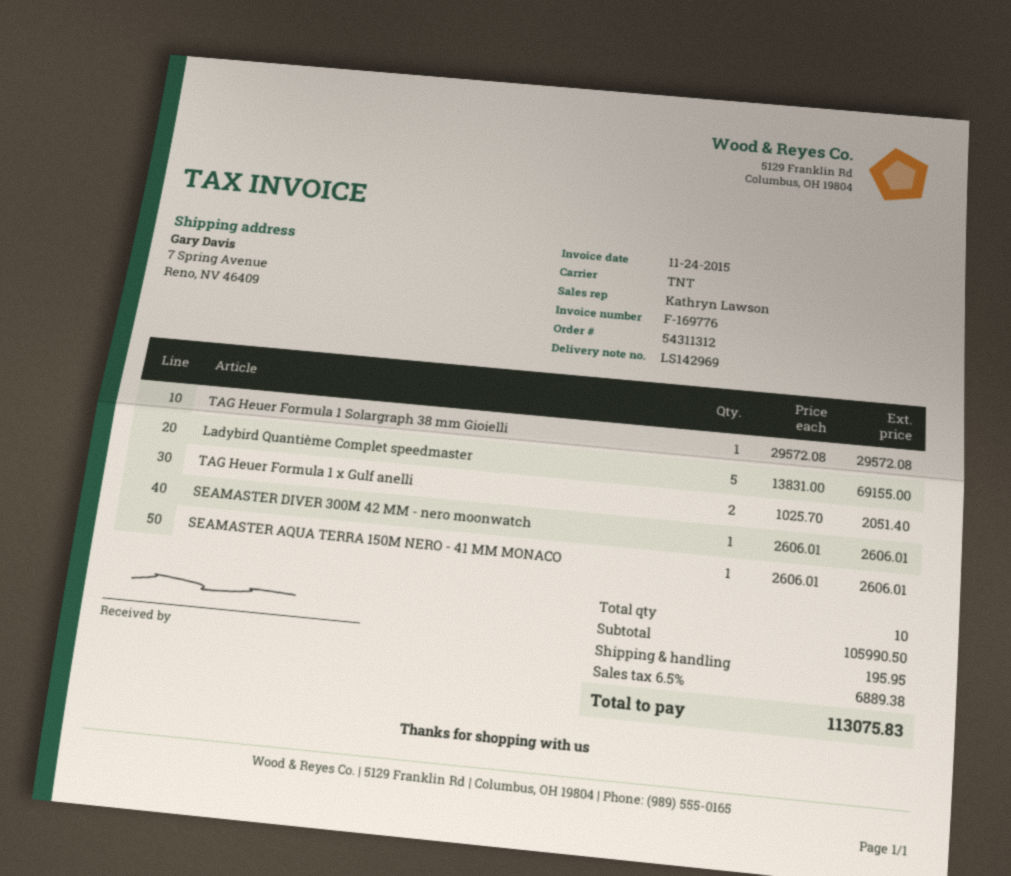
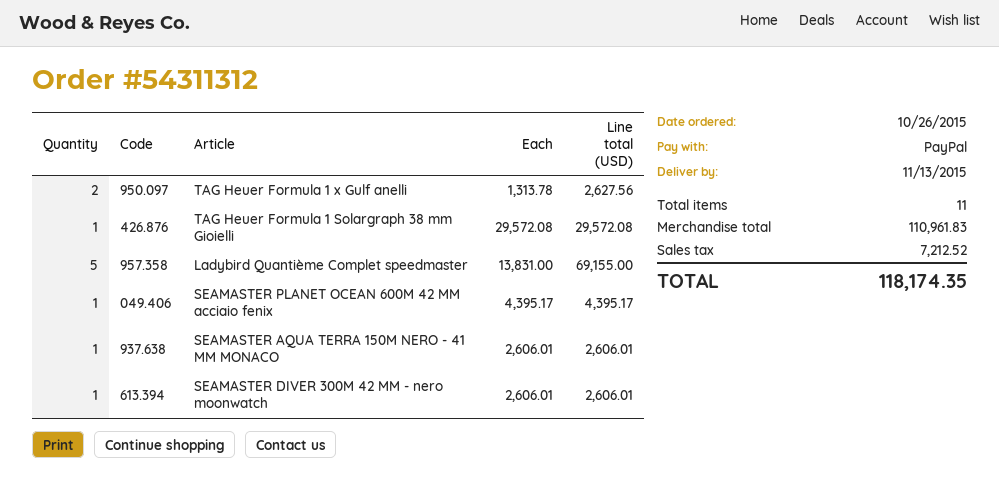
TAG Heuer Formula 1 x Gulf anelli: 2 x 1025.70 = 2051.40 -> 2 x 1313.78 = 2627.56
SEAMASTER PLANET OCEAN 600M 42 MM acciaio fenix: none -> 1 x 4395.17 = 4395.17
total quantity: 10 -> 11
subtotal: 105990.50 -> 110961.83
shipping: 195.95 -> none
tax: 6889.38 -> 7212.52
total: 113075.83 -> 118174.35

